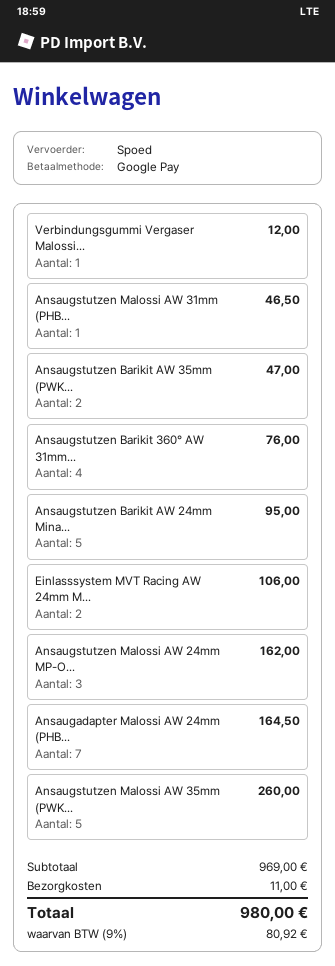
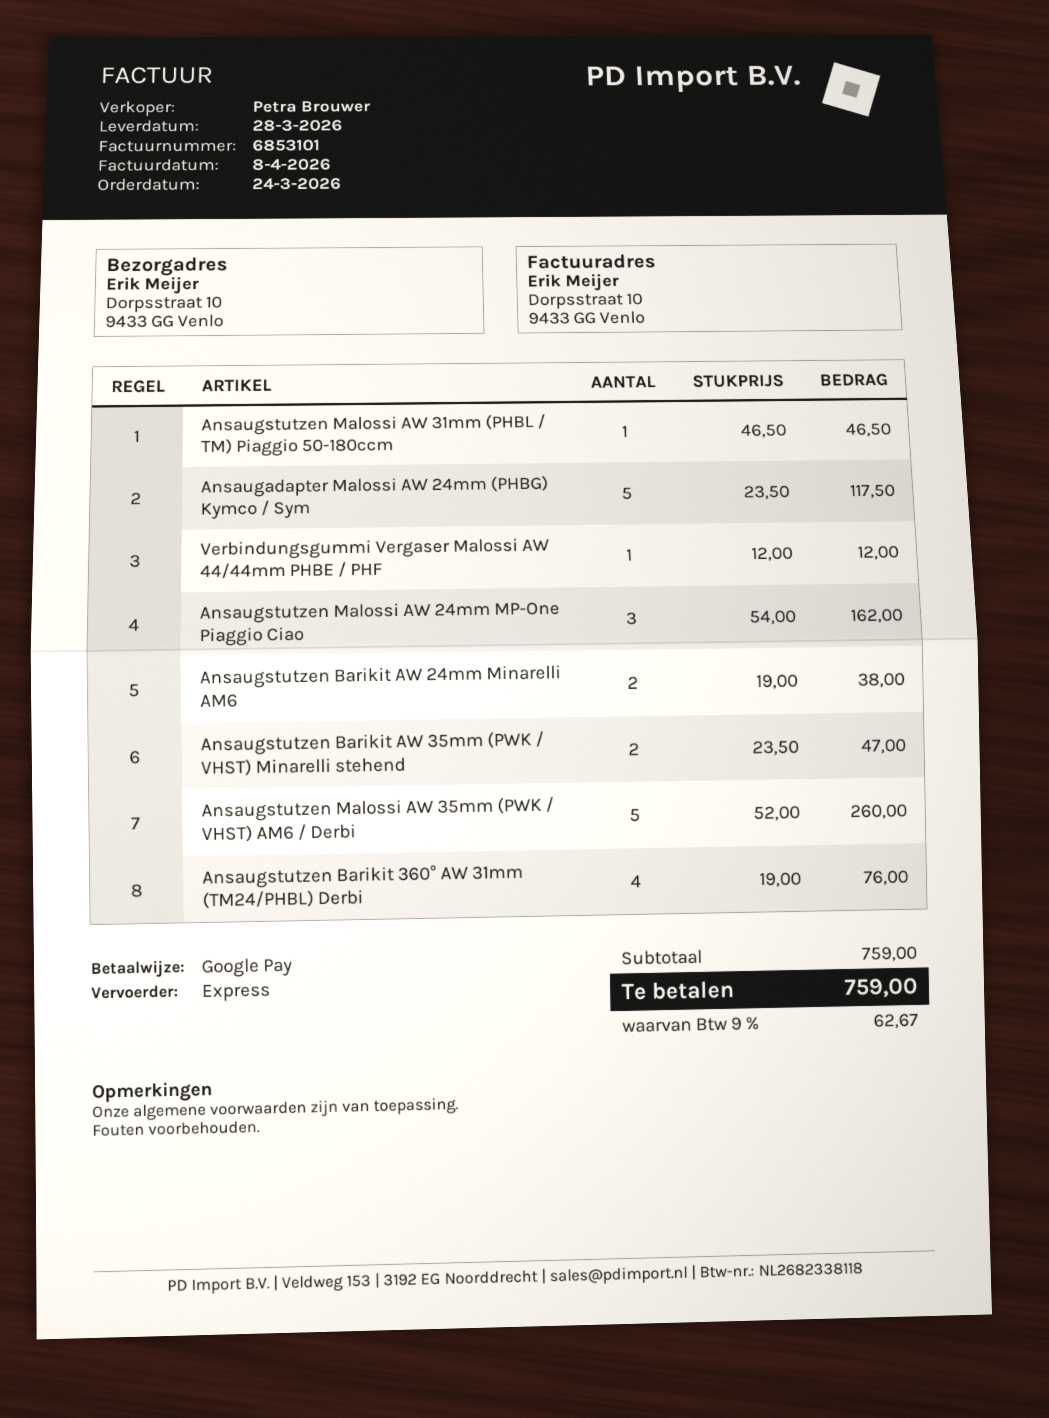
Ansaugstutzen Barikit AW 24mm Mina...: 5 for 95.00 -> 2 for 38.00
Einlasssystem MVT Racing AW 24mm M...: 2 for 106.00 -> none
Ansaugadapter Malossi AW 24mm (PHB...: 7 for 164.50 -> 5 for 117.50
subtotal: 969.00 -> 759.00
shipping: 11.00 -> none
tax: 9% = 80.92 -> 9% = 62.67
total: 980.00 -> 759.00

